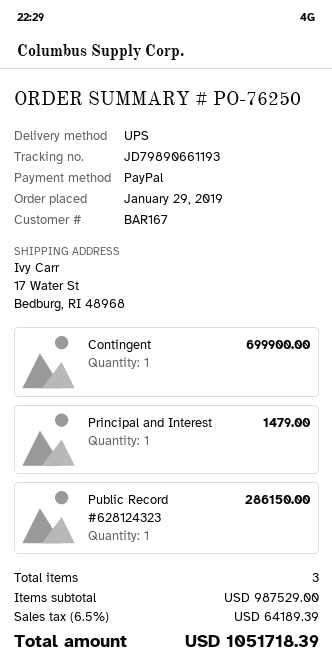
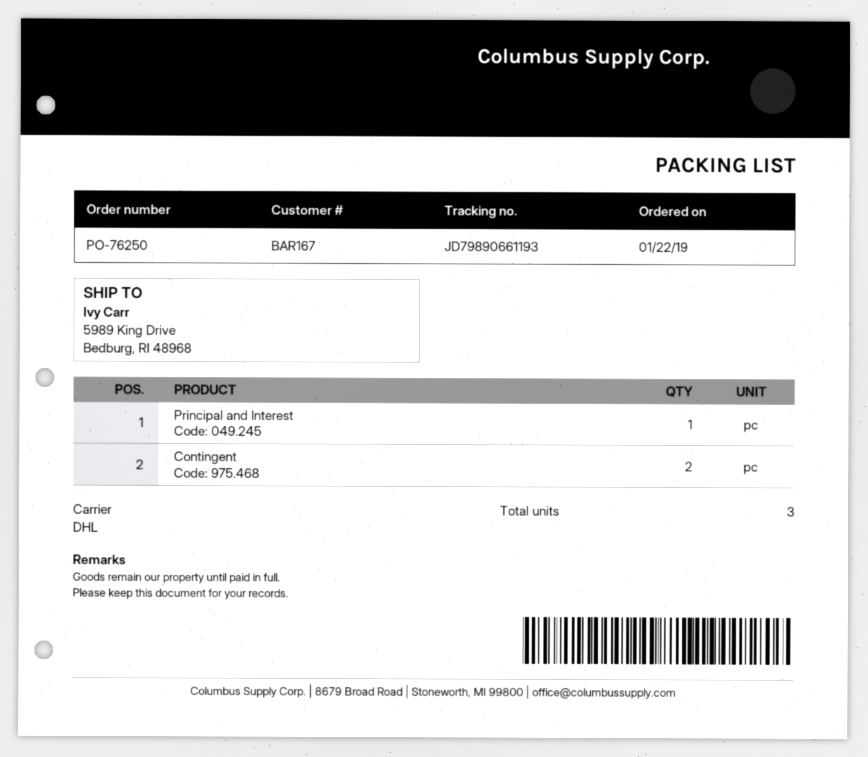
order date: 2019-01-29 -> 2019-01-22
shipping method: UPS -> DHL
ship to: 17 Water St, Bedburg, RI 48968 -> 5989 King Drive, Bedburg, RI 48968
Contingent: 1 -> 2
Public Record #628124323: 1 -> none

